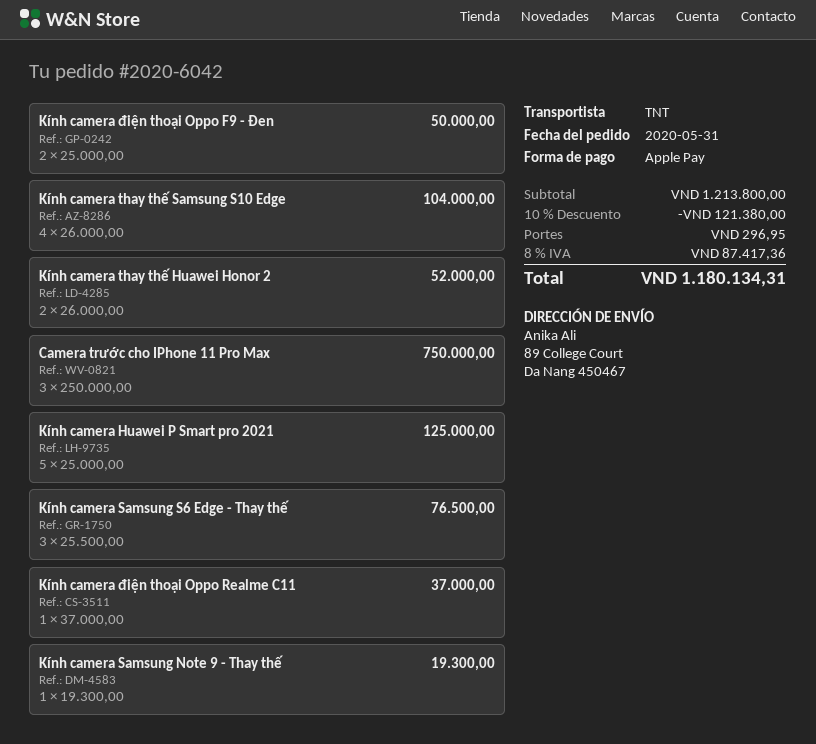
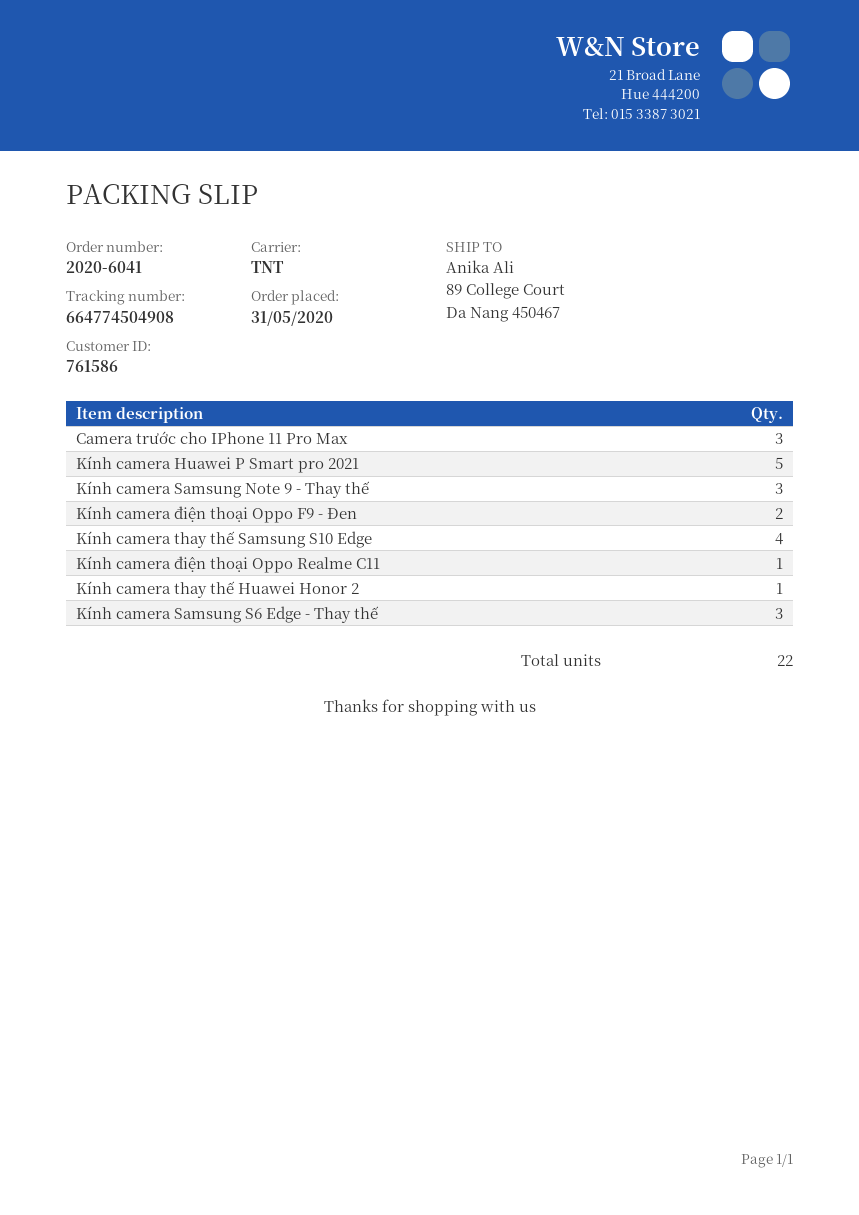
order number: 2020-6042 -> 2020-6041
Kính camera thay thế Huawei Honor 2: 2 -> 1
Kính camera Samsung Note 9 - Thay thế: 1 -> 3

